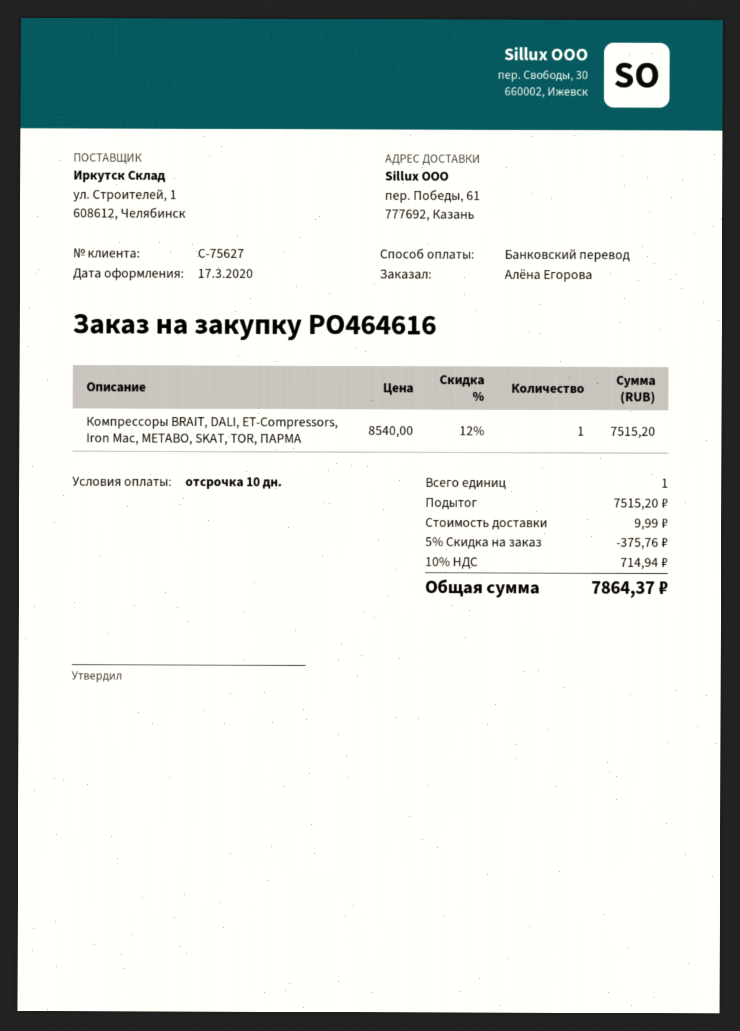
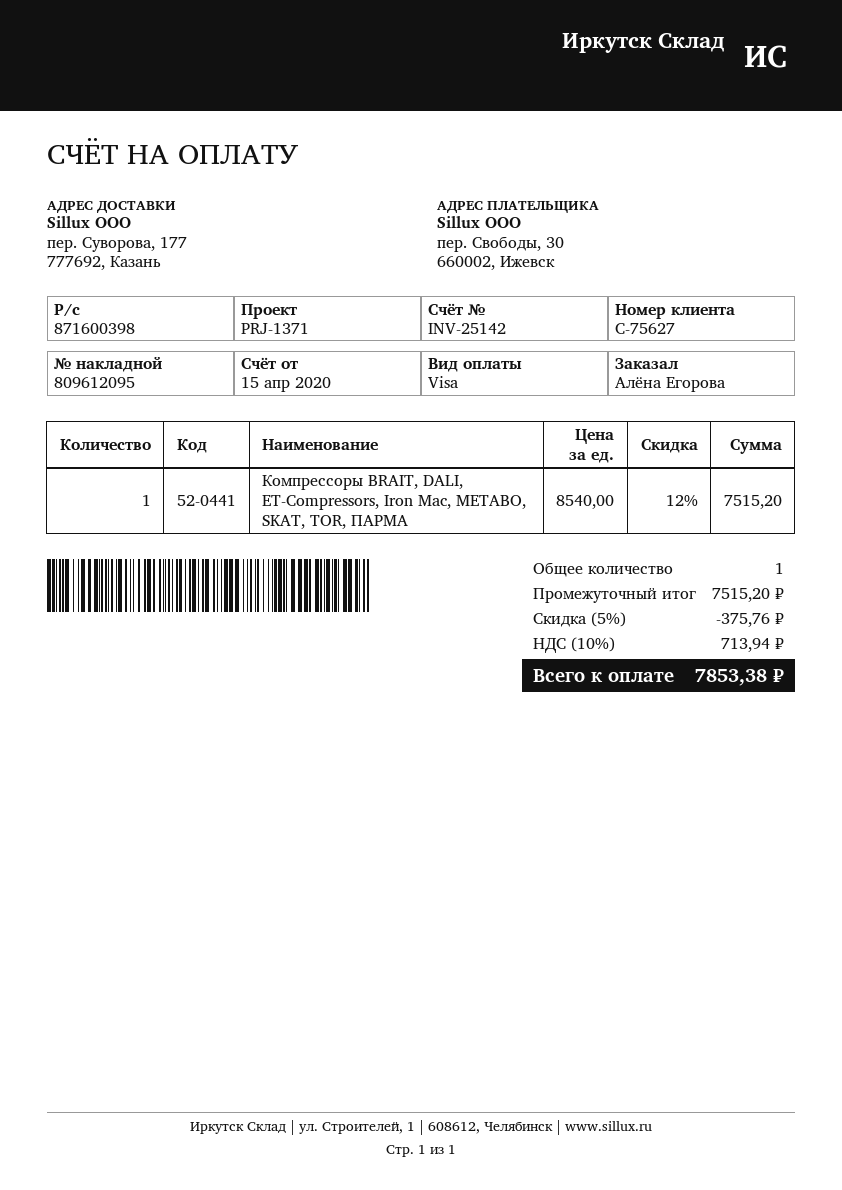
payment method: bank transfer -> Visa
ship to: пер. Победы, 61, 777692, Казань -> пер. Суворова, 177, 777692, Казань
shipping: 9.99 -> none
tax: 10% = 714.94 -> 10% = 713.94
total: 7864.37 -> 7853.38

